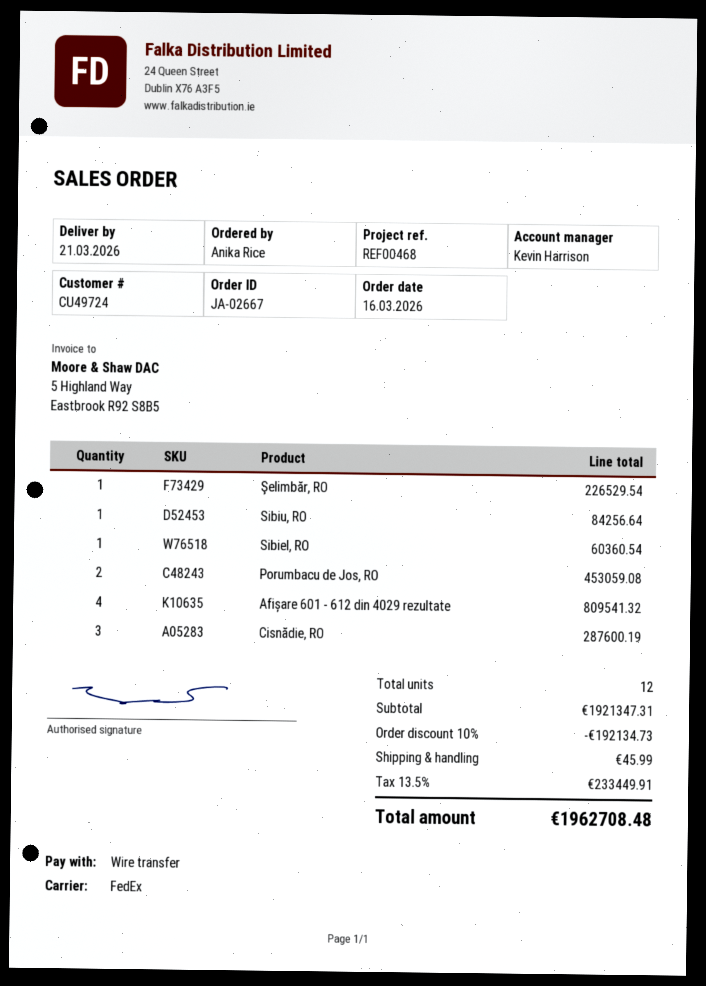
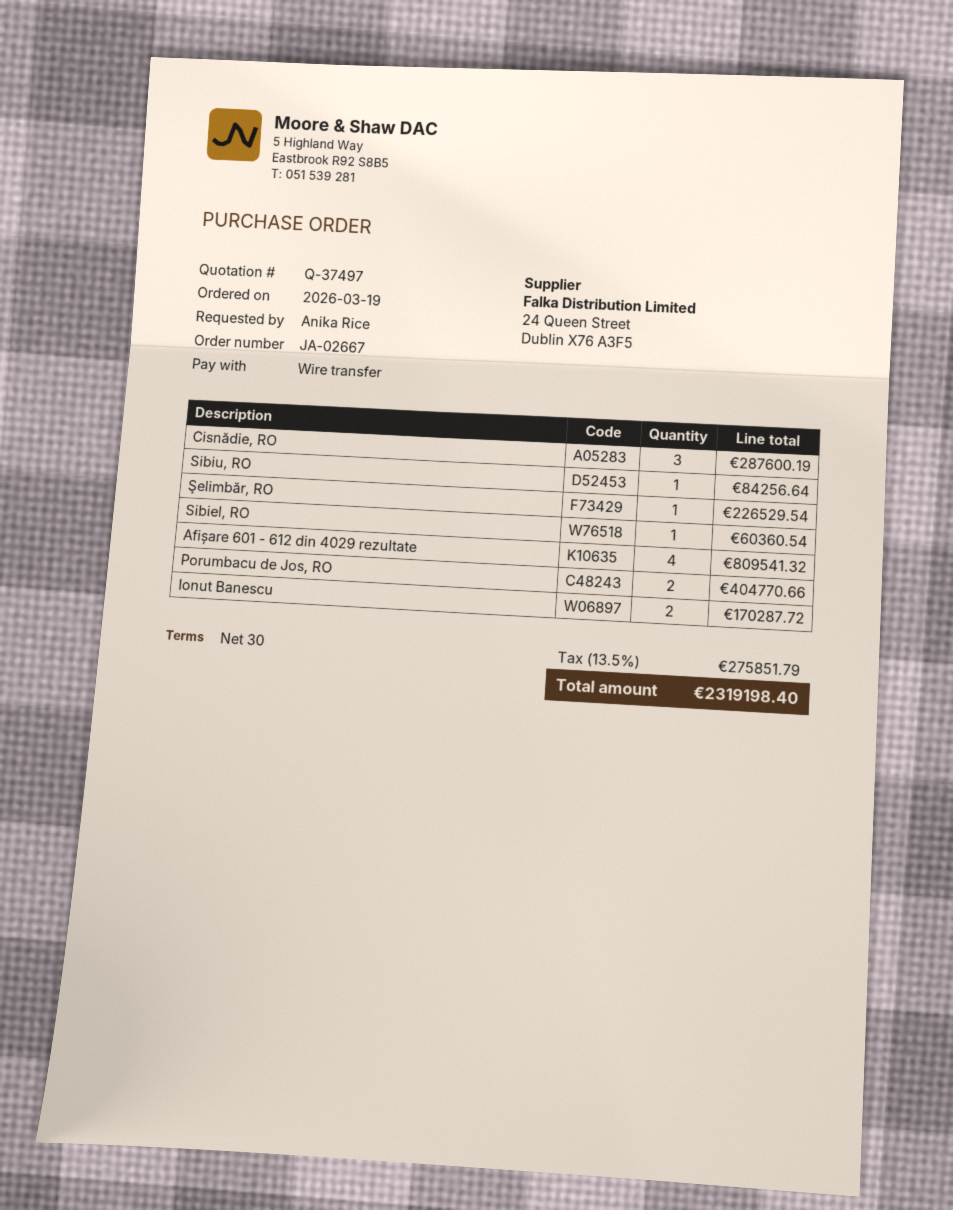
order date: 2026-03-16 -> 2026-03-19
Porumbacu de Jos, RO: 2 for 453059.08 -> 2 for 404770.66
Ionut Banescu: none -> 2 for 170287.72
discount: 10% = 192134.73 -> none
shipping: 45.99 -> none
tax: 13.5% = 233449.91 -> 13.5% = 275851.79
total: 1962708.48 -> 2319198.40

